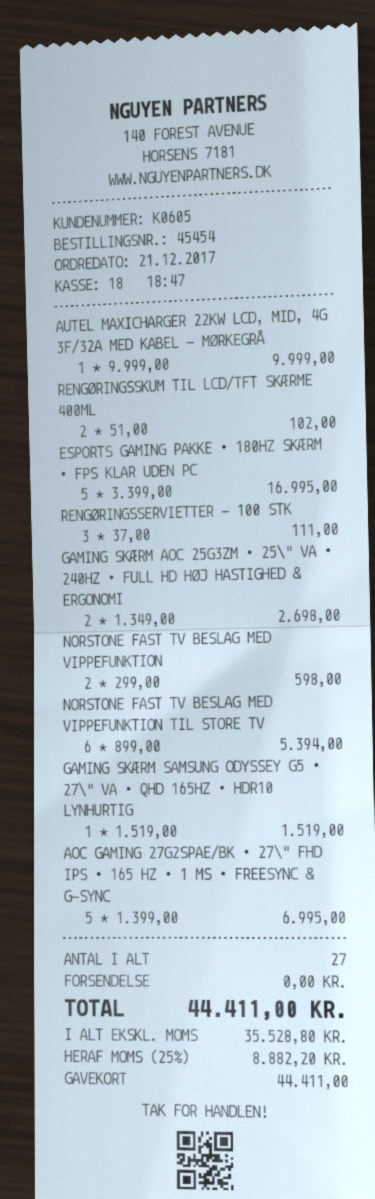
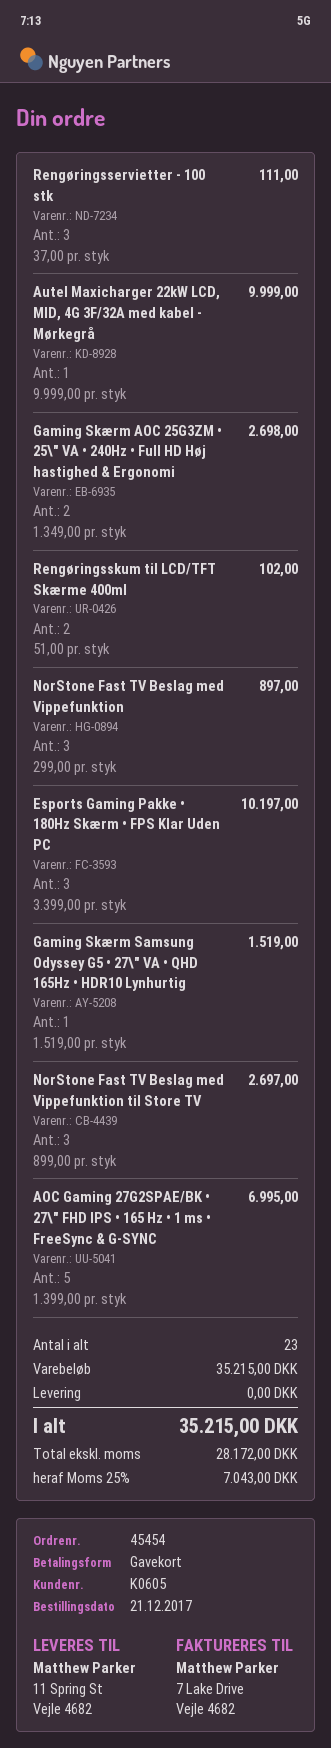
ESPORTS GAMING PAKKE • 180HZ SKÆRM • FPS KLAR UDEN PC: 5 x 3399.00 = 16995.00 -> 3 x 3399.00 = 10197.00
NORSTONE FAST TV BESLAG MED VIPPEFUNKTION: 2 x 299.00 = 598.00 -> 3 x 299.00 = 897.00
NORSTONE FAST TV BESLAG MED VIPPEFUNKTION TIL STORE TV: 6 x 899.00 = 5394.00 -> 3 x 899.00 = 2697.00
total quantity: 27 -> 23
net: 35528.80 -> 28172.00
tax: 25% = 8882.20 -> 25% = 7043.00
total: 44411.00 -> 35215.00

